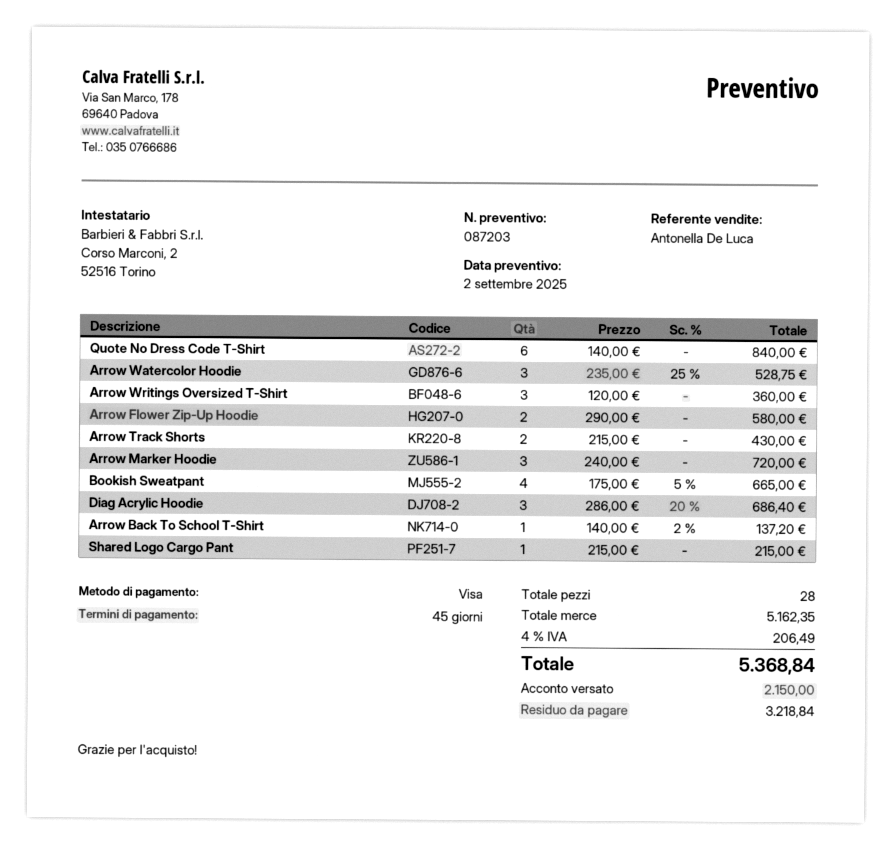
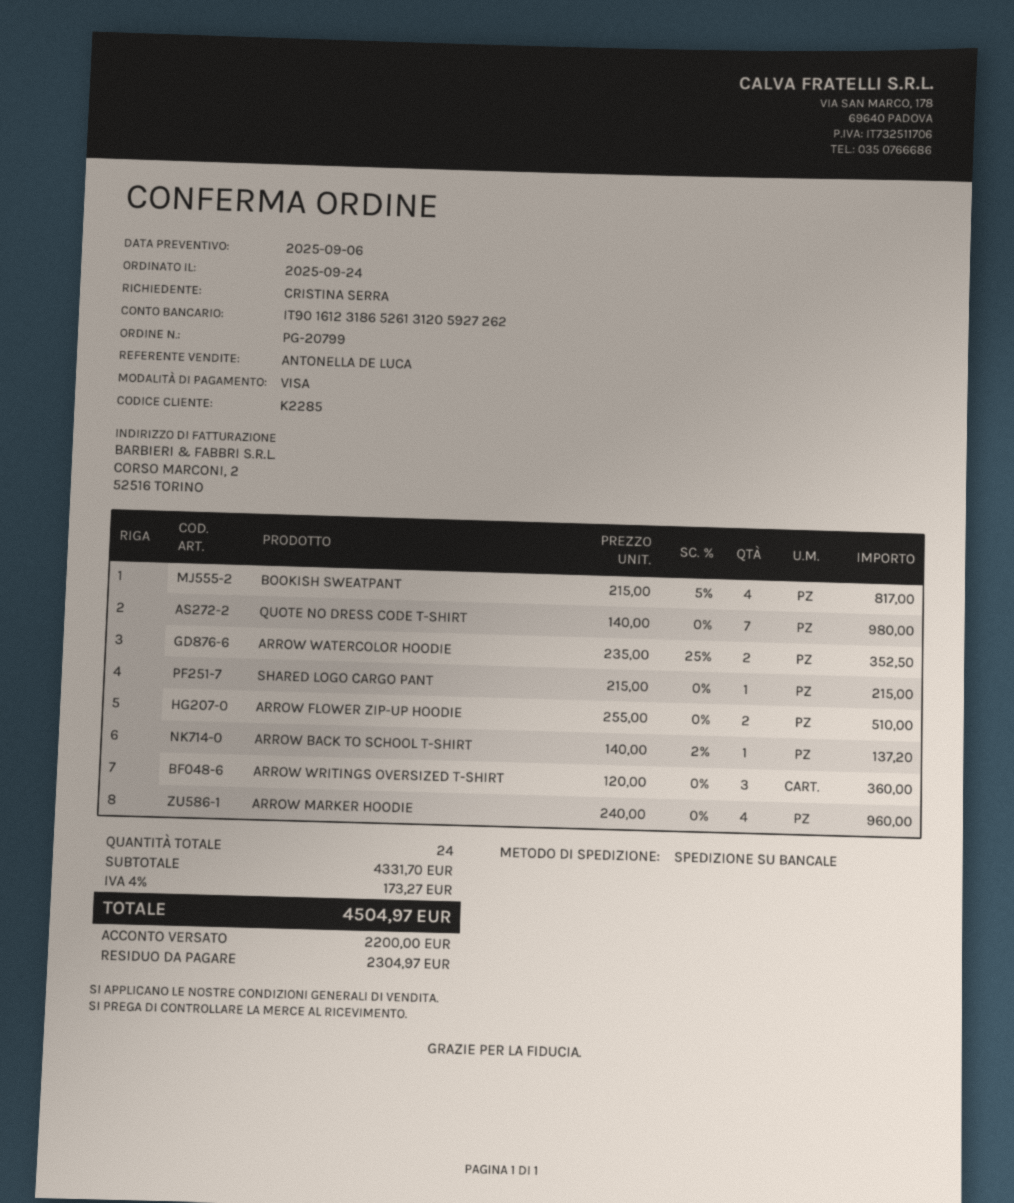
quote date: 2025-09-02 -> 2025-09-06
Quote No Dress Code T-Shirt: 6 x 140.00 = 840.00 -> 7 x 140.00 = 980.00
Arrow Watercolor Hoodie: 3 x 235.00 - 25% = 528.75 -> 2 x 235.00 - 25% = 352.50
Arrow Flower Zip-Up Hoodie: 2 x 290.00 = 580.00 -> 2 x 255.00 = 510.00
Arrow Track Shorts: 2 x 215.00 = 430.00 -> none
Arrow Marker Hoodie: 3 x 240.00 = 720.00 -> 4 x 240.00 = 960.00
Bookish Sweatpant: 4 x 175.00 - 5% = 665.00 -> 4 x 215.00 - 5% = 817.00
Diag Acrylic Hoodie: 3 x 286.00 - 20% = 686.40 -> none
total quantity: 28 -> 24
subtotal: 5162.35 -> 4331.70
tax: 4% = 206.49 -> 4% = 173.27
total: 5368.84 -> 4504.97
deposit: 2150.00 -> 2200.00
balance: 3218.84 -> 2304.97

